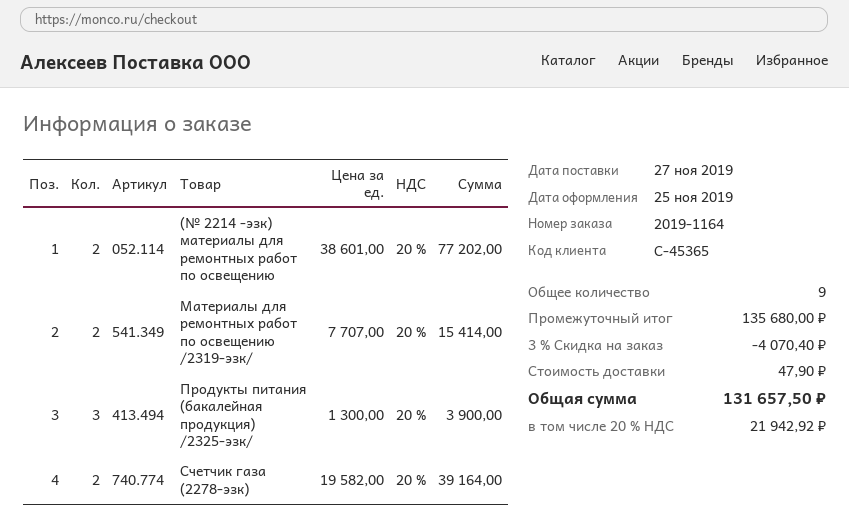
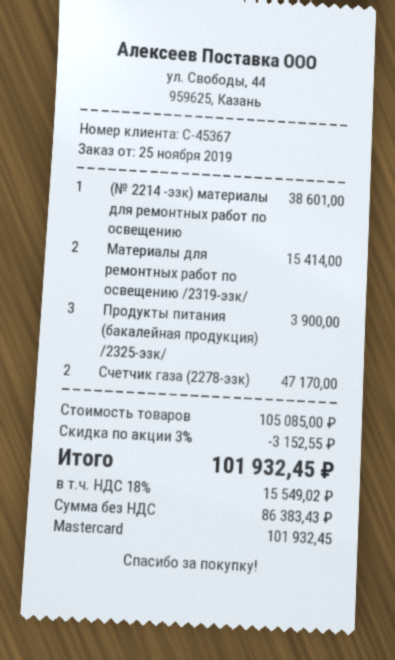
customer number: C-45365 -> C-45367
(№ 2214 -эзк) материалы для ремонтных работ по освещению: 2 for 77202.00 -> 1 for 38601.00
Счетчик газа (2278-эзк): 2 for 39164.00 -> 2 for 47170.00
subtotal: 135680.00 -> 105085.00
discount: 3% = 4070.40 -> 3% = 3152.55
shipping: 47.90 -> none
tax: 20% = 21942.92 -> 18% = 15549.02
total: 131657.50 -> 101932.45

